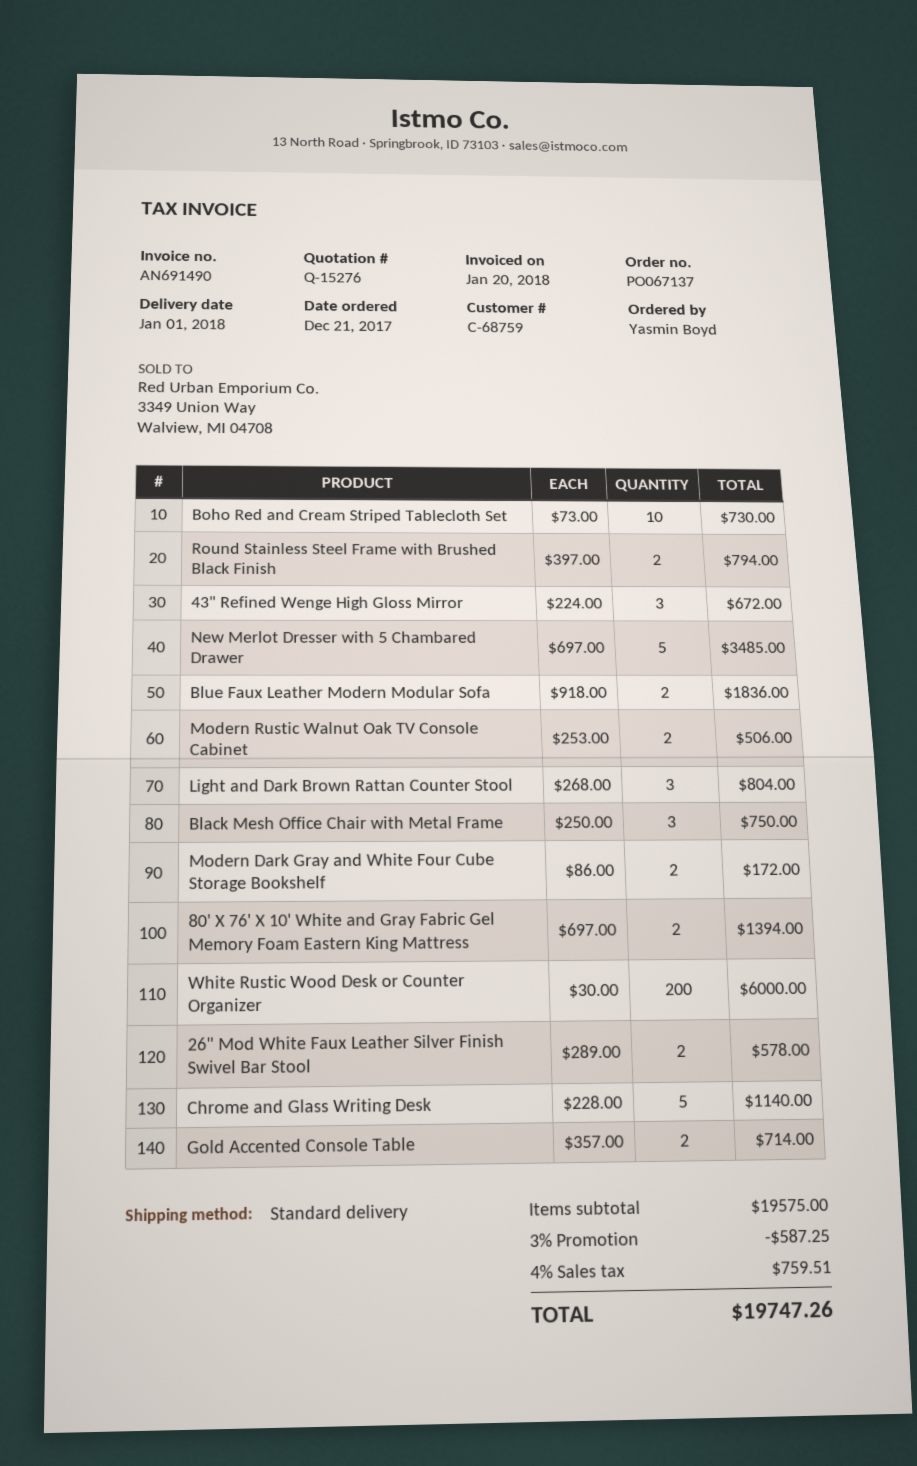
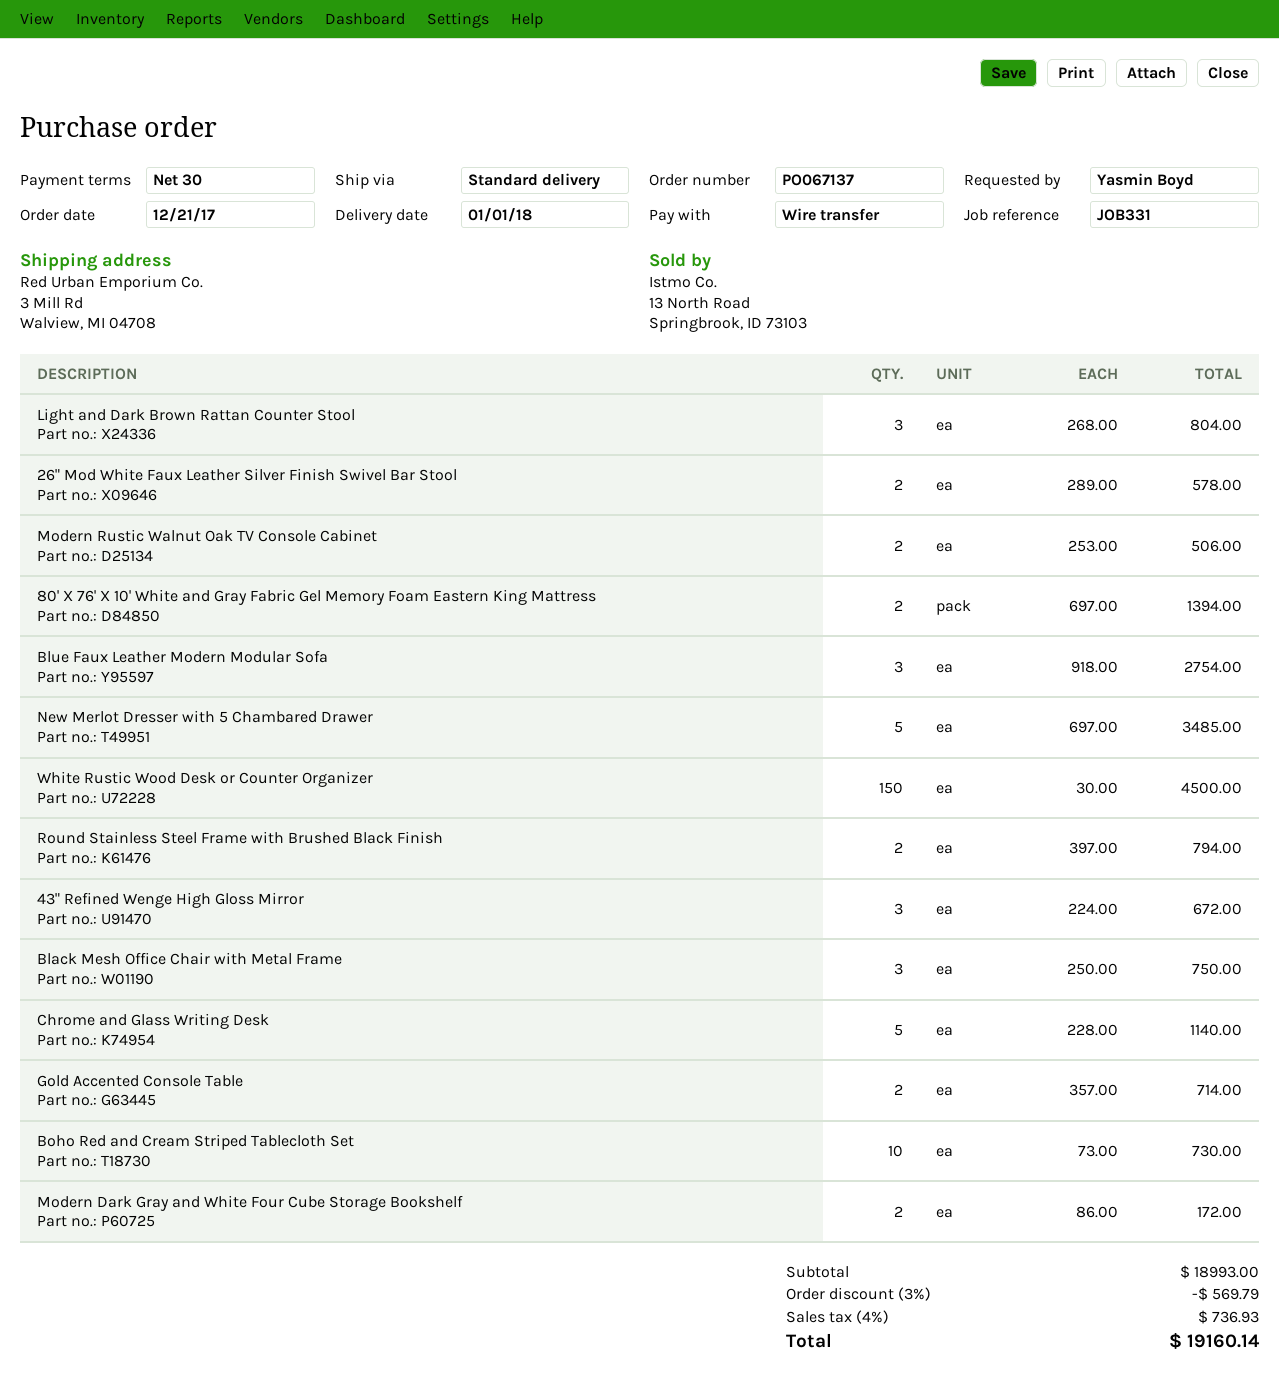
Blue Faux Leather Modern Modular Sofa: 2 x 918.00 = 1836.00 -> 3 x 918.00 = 2754.00
White Rustic Wood Desk or Counter Organizer: 200 x 30.00 = 6000.00 -> 150 x 30.00 = 4500.00
subtotal: 19575.00 -> 18993.00
discount: 3% = 587.25 -> 3% = 569.79
tax: 4% = 759.51 -> 4% = 736.93
total: 19747.26 -> 19160.14

